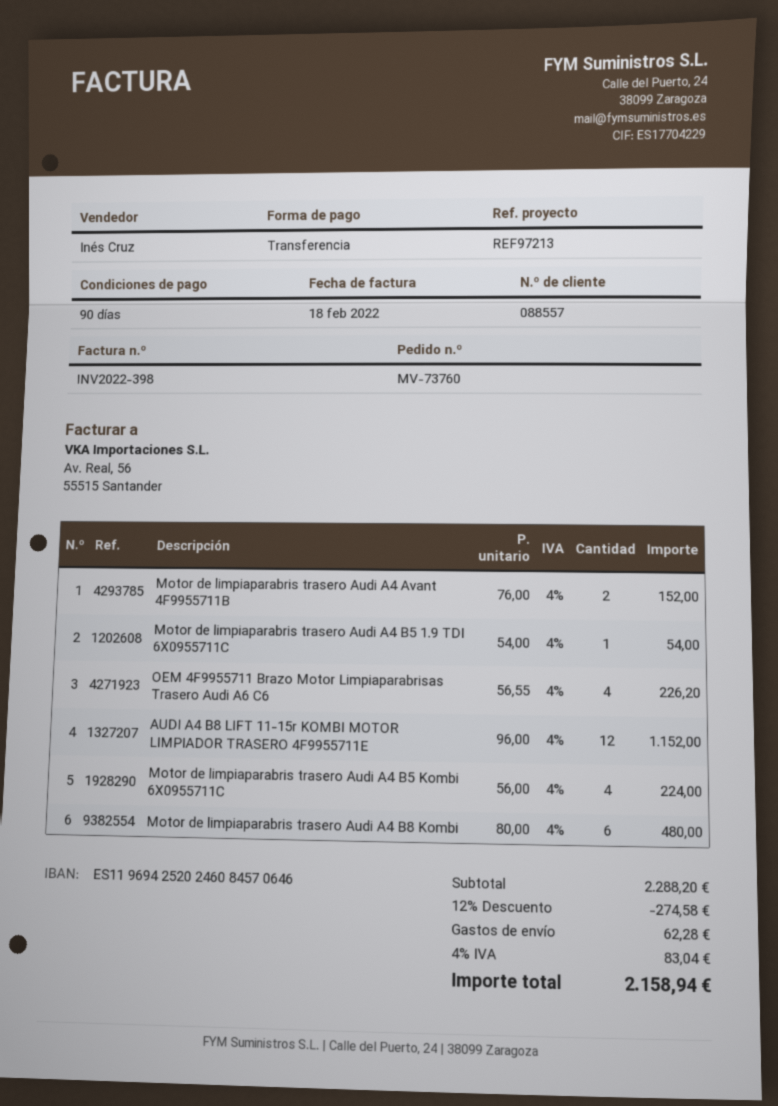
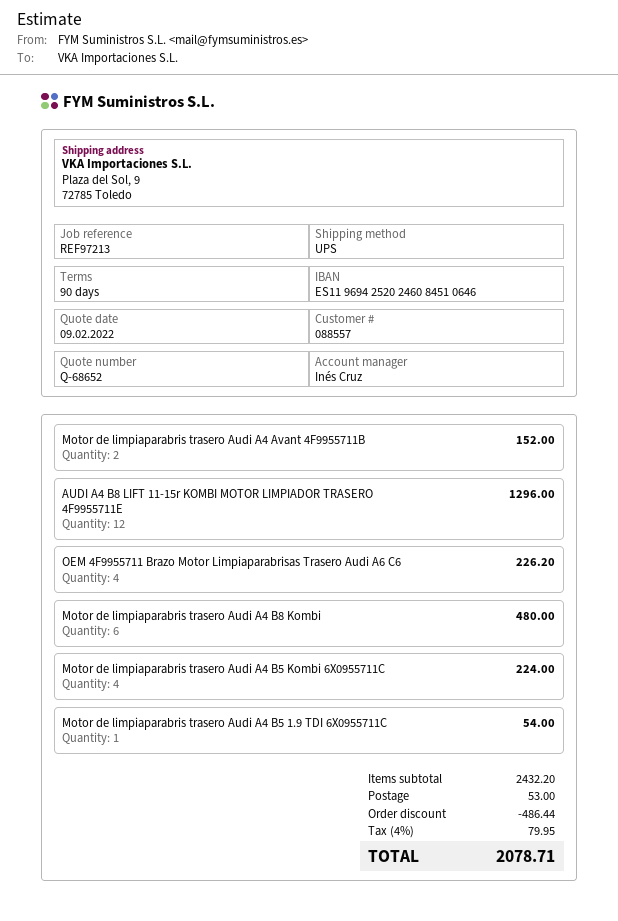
bank account: ES1196942520246084570646 -> ES1196942520246084510646
AUDI A4 B8 LIFT 11-15r KOMBI MOTOR LIMPIADOR TRASERO 4F9955711E: 12 for 1152.00 -> 12 for 1296.00
subtotal: 2288.20 -> 2432.20
discount: 274.58 -> 486.44
shipping: 62.28 -> 53.00
tax: 4% = 83.04 -> 4% = 79.95
total: 2158.94 -> 2078.71

